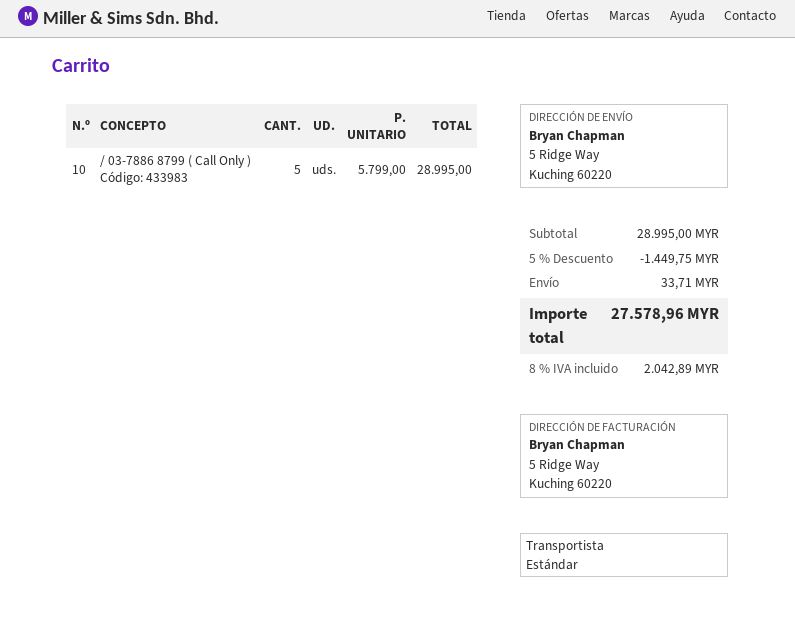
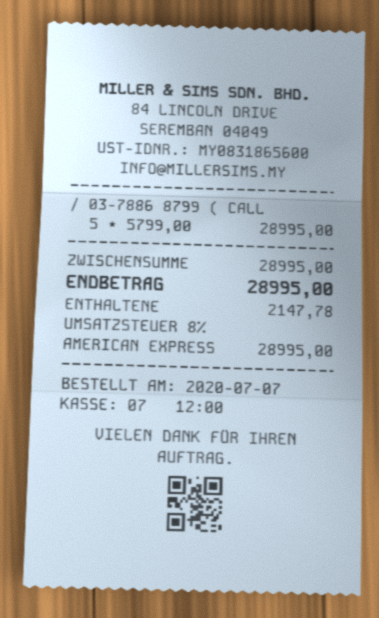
discount: 5% = 1449.75 -> none
shipping: 33.71 -> none
tax: 8% = 2042.89 -> 8% = 2147.78
total: 27578.96 -> 28995.00

